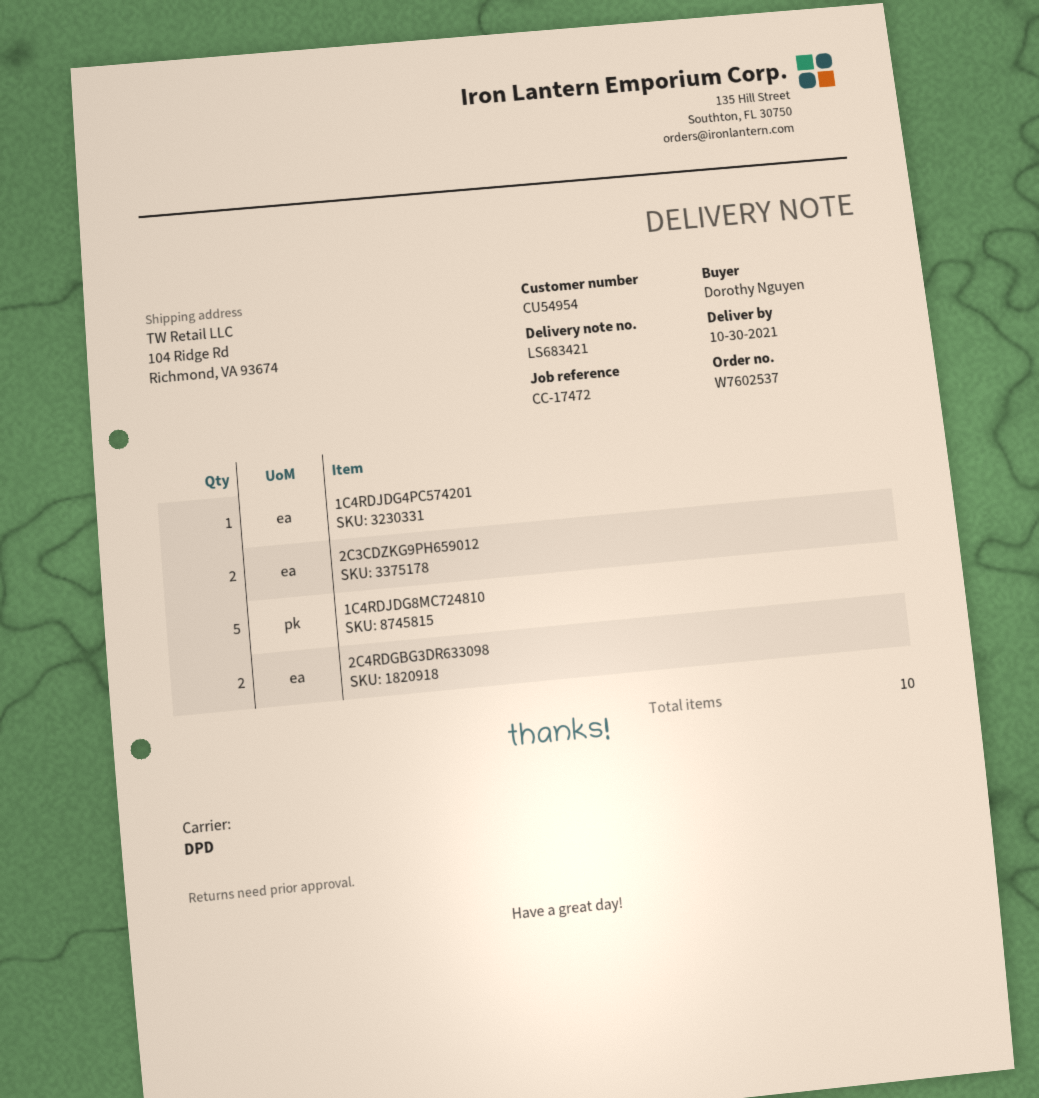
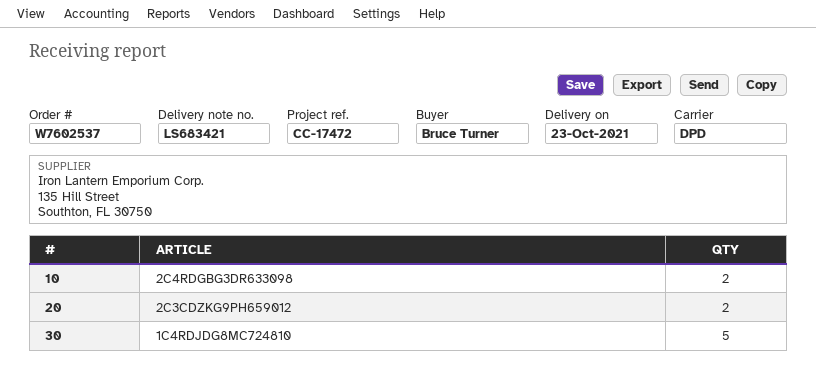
delivery date: 2021-10-30 -> 2021-10-23
ordered by: Dorothy Nguyen -> Bruce Turner
1C4RDJDG4PC574201: 1 -> none

